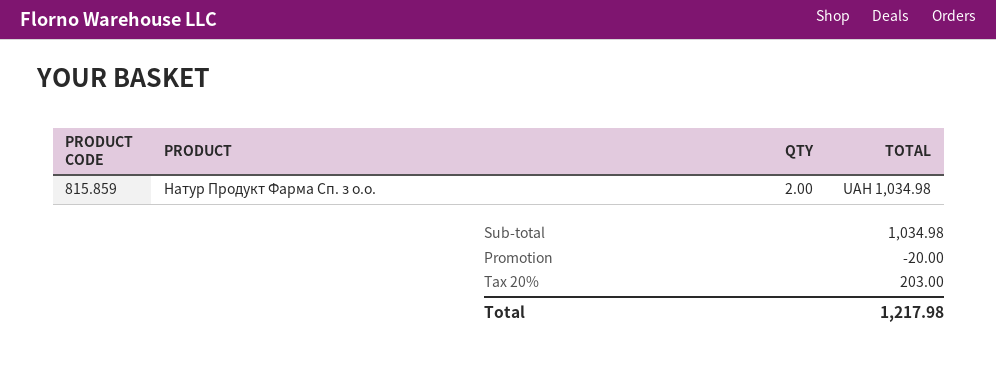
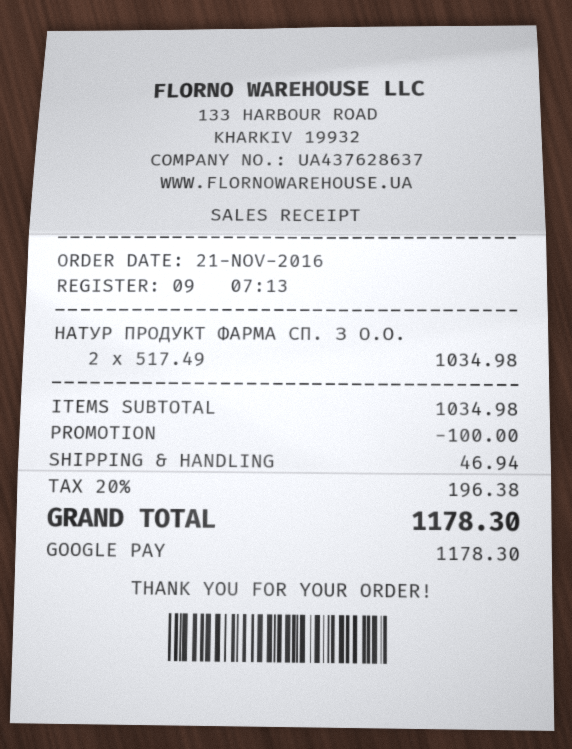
discount: 20.00 -> 100.00
shipping: none -> 46.94
tax: 20% = 203.00 -> 20% = 196.38
total: 1217.98 -> 1178.30

